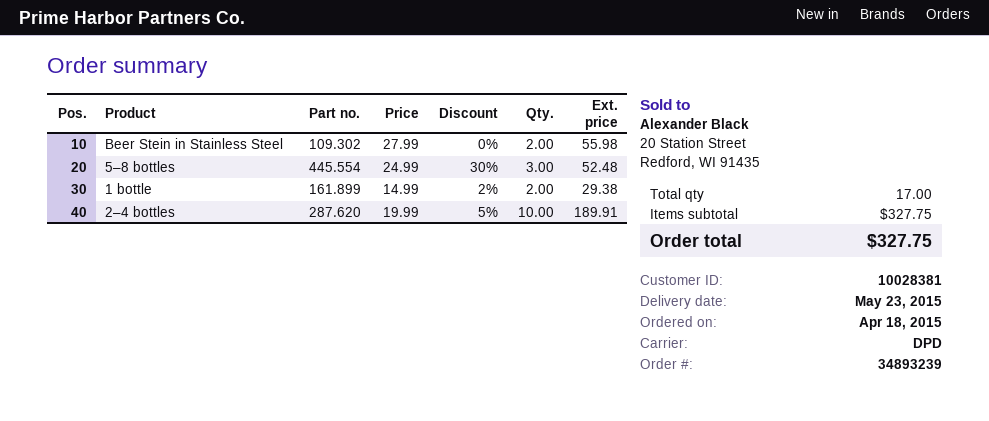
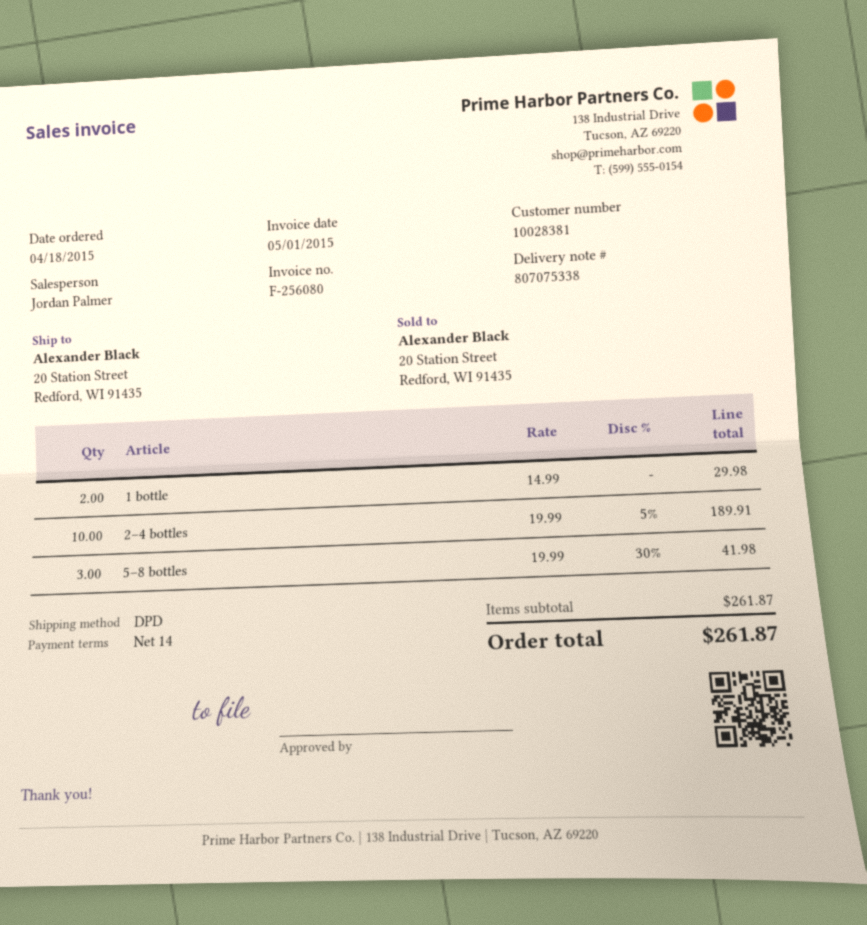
Beer Stein in Stainless Steel: 2 x 27.99 = 55.98 -> none
5–8 bottles: 3 x 24.99 - 30% = 52.48 -> 3 x 19.99 - 30% = 41.98
1 bottle: 2 x 14.99 - 2% = 29.38 -> 2 x 14.99 = 29.98
subtotal: 327.75 -> 261.87
total: 327.75 -> 261.87

